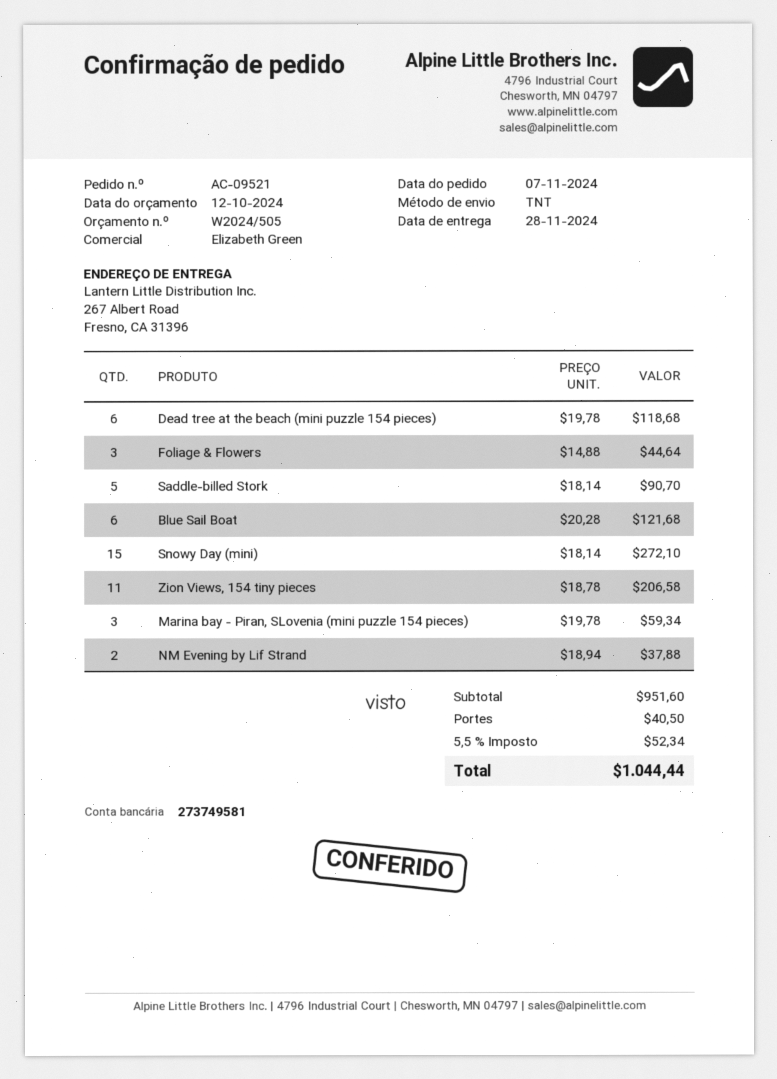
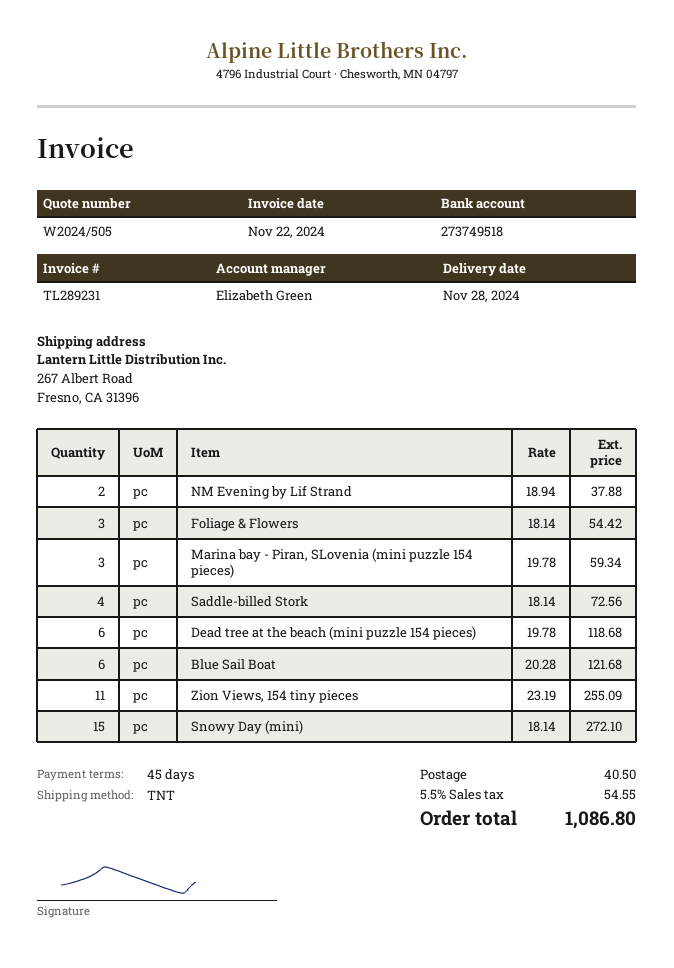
bank account: 273749581 -> 273749518
Foliage & Flowers: 3 x 14.88 = 44.64 -> 3 x 18.14 = 54.42
Saddle-billed Stork: 5 x 18.14 = 90.70 -> 4 x 18.14 = 72.56
Zion Views, 154 tiny pieces: 11 x 18.78 = 206.58 -> 11 x 23.19 = 255.09
tax: 5.5% = 52.34 -> 5.5% = 54.55
total: 1044.44 -> 1086.80

